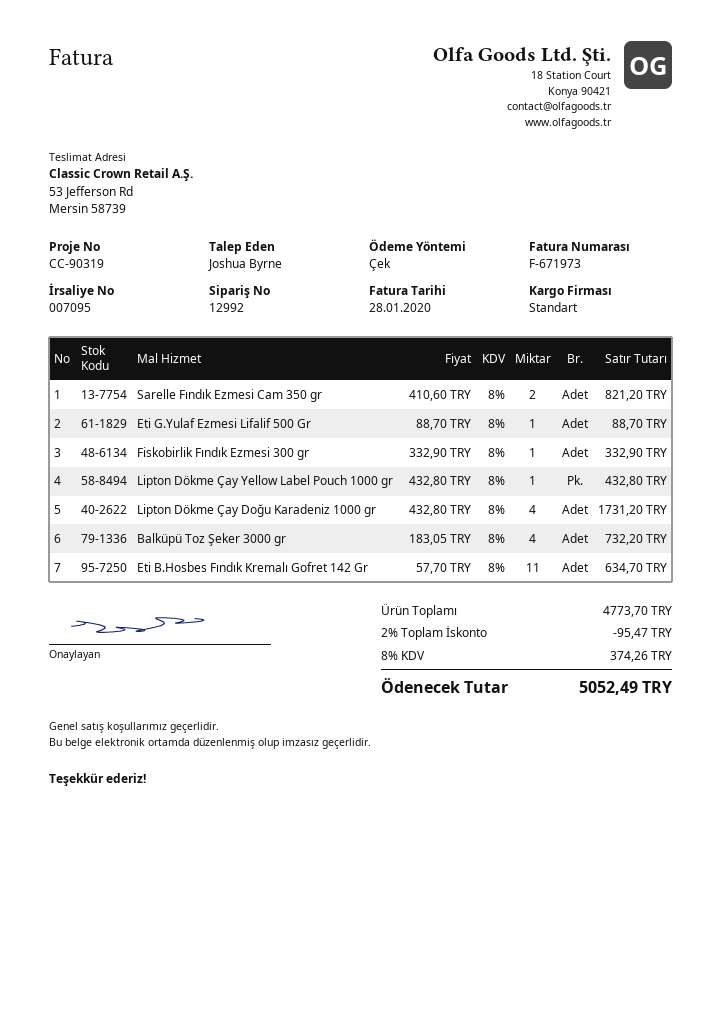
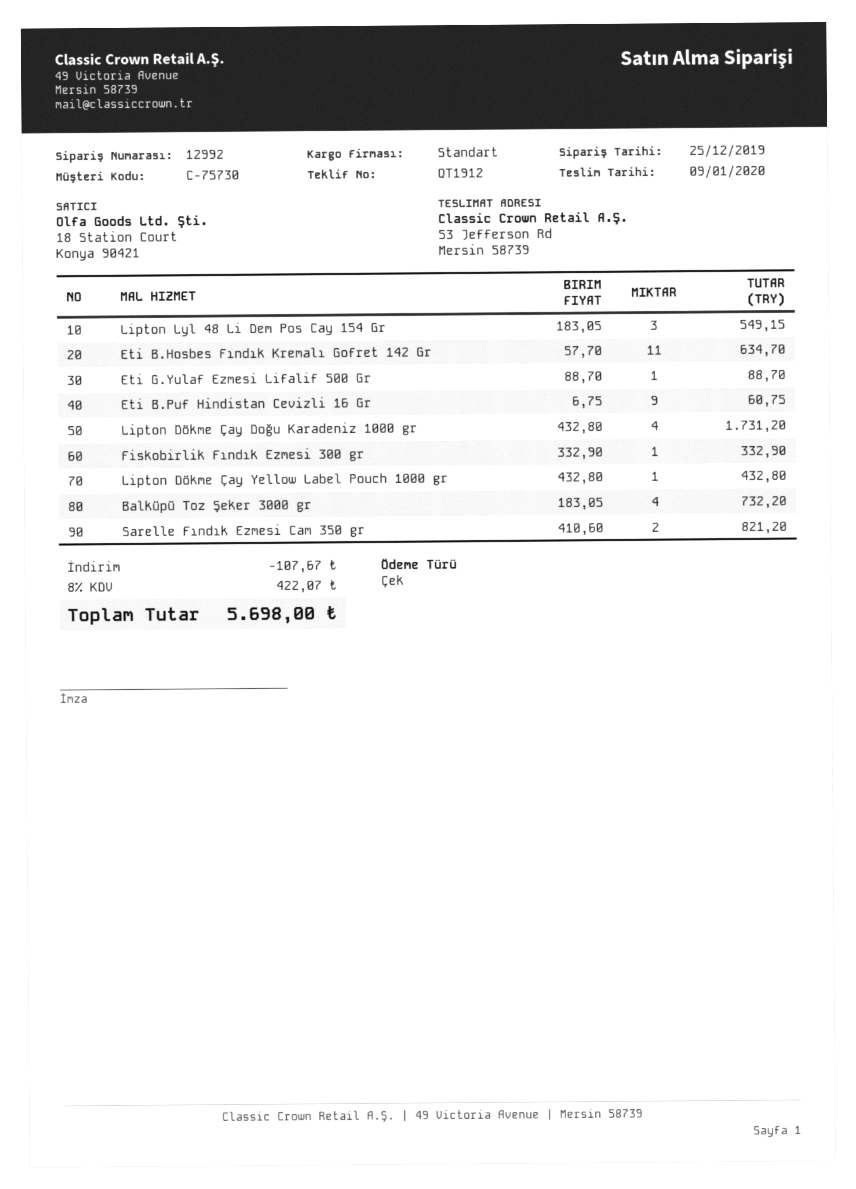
Lipton Lyl 48 Li Dem Pos Cay 154 Gr: none -> 3 x 183.05 = 549.15
Eti B.Puf Hindistan Cevizli 16 Gr: none -> 9 x 6.75 = 60.75
discount: 95.47 -> 107.67
tax: 8% = 374.26 -> 8% = 422.07
total: 5052.49 -> 5698.00

